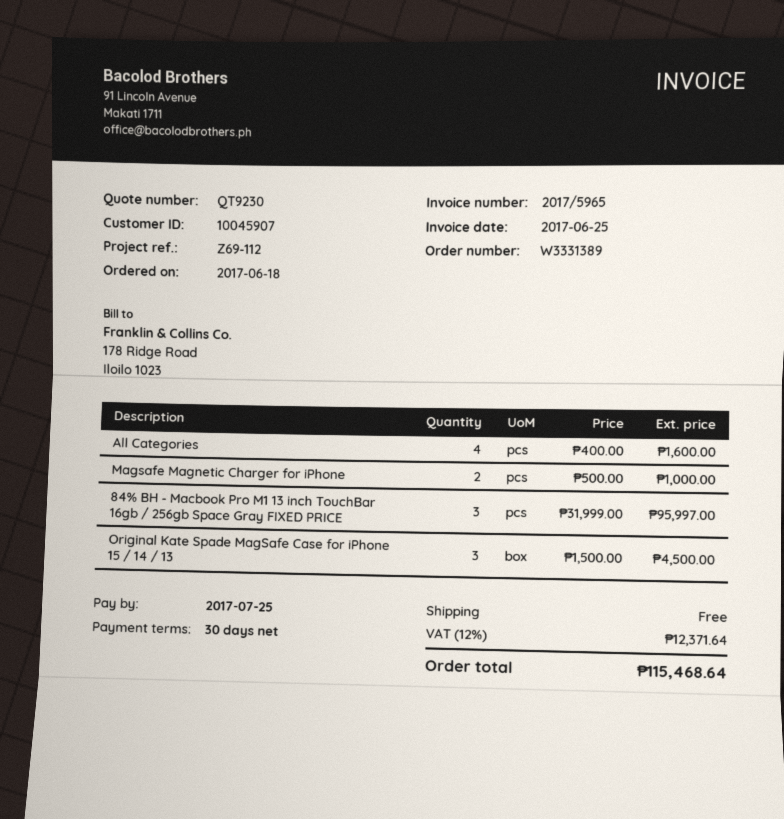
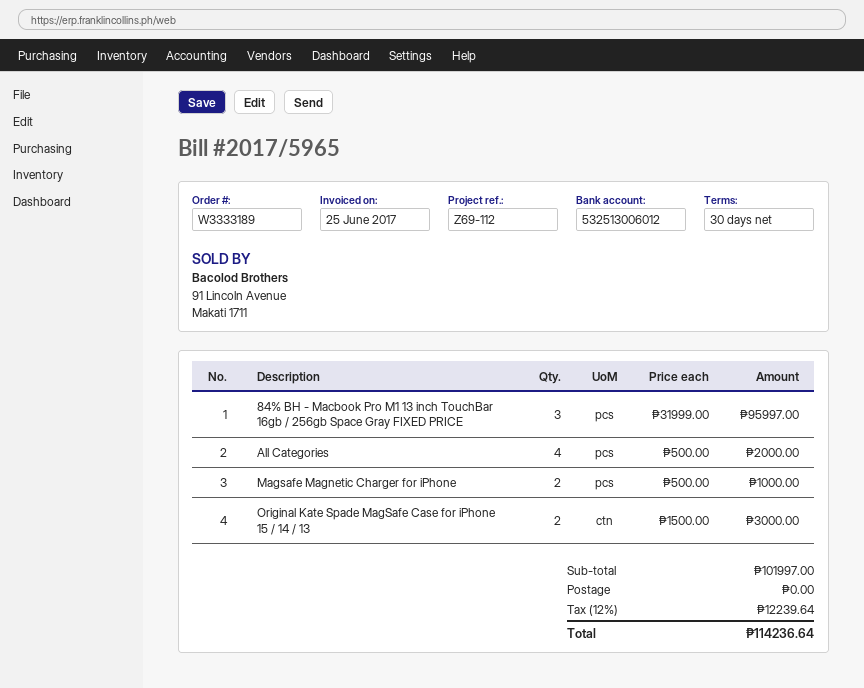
order number: W3331389 -> W3333189
All Categories: 4 x 400.00 = 1600.00 -> 4 x 500.00 = 2000.00
Original Kate Spade MagSafe Case for iPhone 15 / 14 / 13: 3 x 1500.00 = 4500.00 -> 2 x 1500.00 = 3000.00
tax: 12% = 12371.64 -> 12% = 12239.64
total: 115468.64 -> 114236.64

